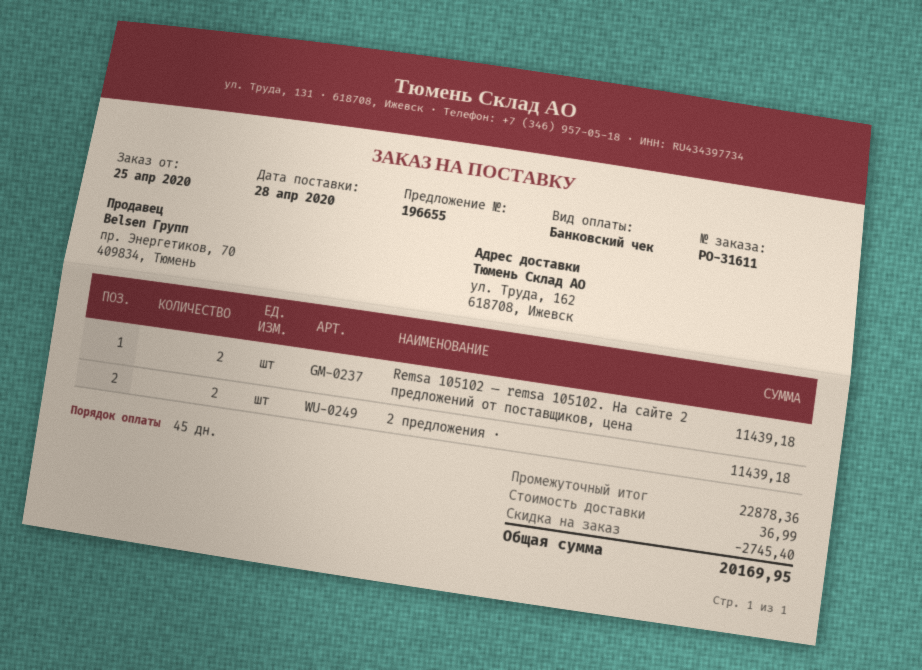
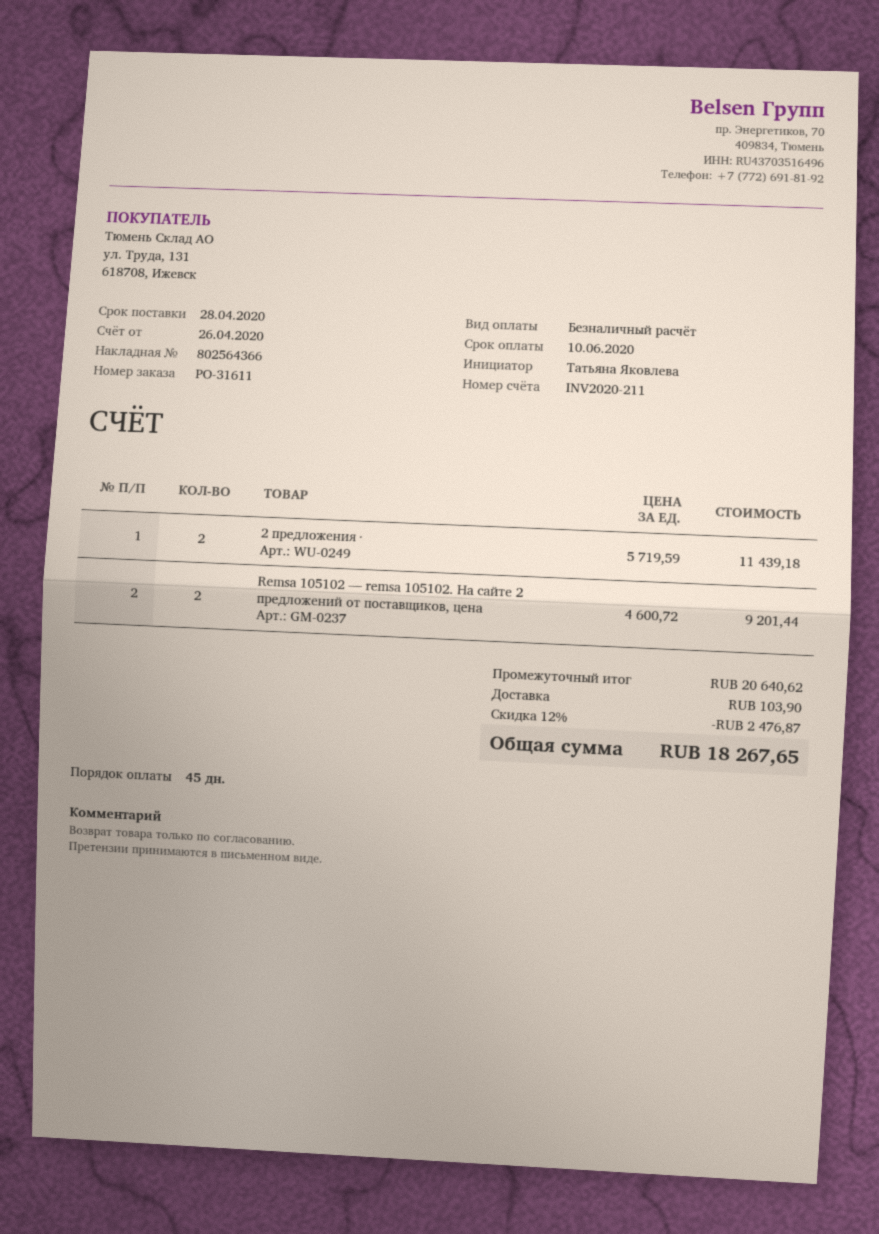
payment method: cheque -> bank transfer
Remsa 105102 — remsa 105102. На сайте 2 предложений от поставщиков, цена: 2 for 11439.18 -> 2 for 9201.44
subtotal: 22878.36 -> 20640.62
discount: 2745.40 -> 2476.87
shipping: 36.99 -> 103.90
total: 20169.95 -> 18267.65

